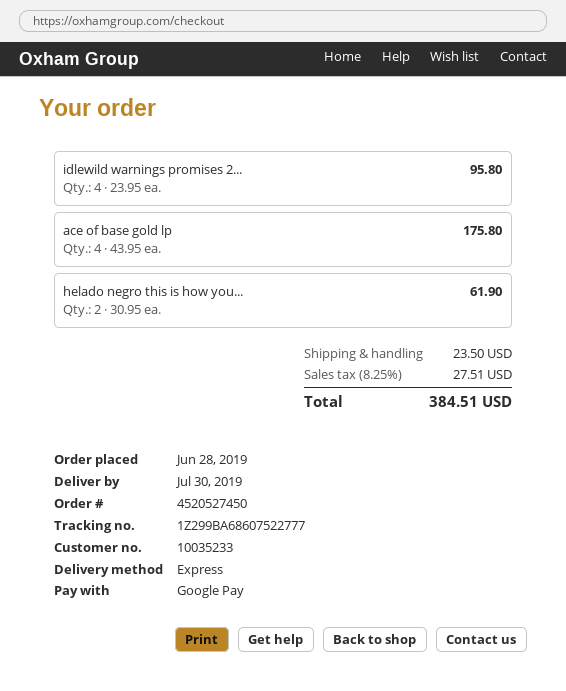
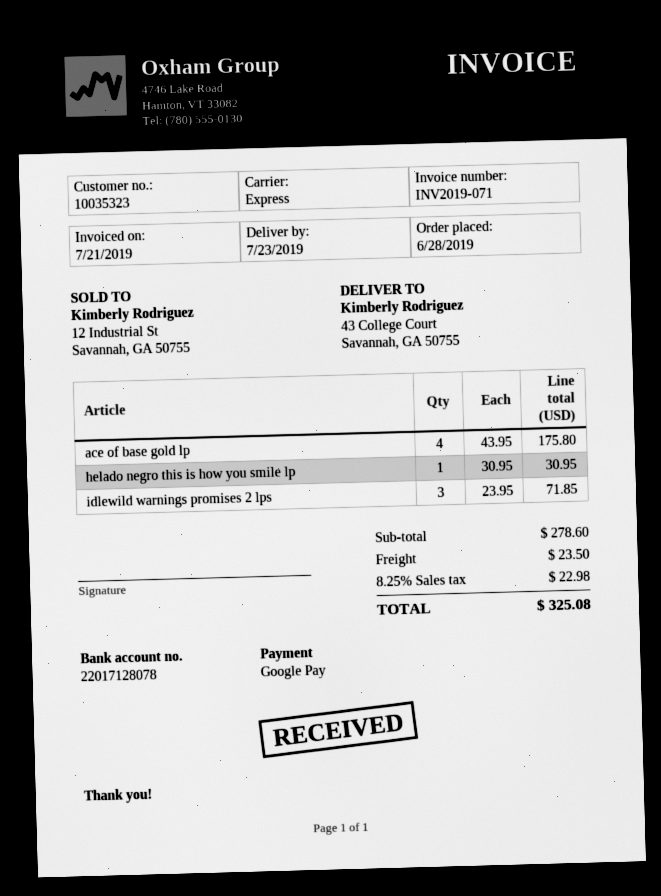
delivery date: 2019-07-30 -> 2019-07-23
customer number: 10035233 -> 10035323
idlewild warnings promises 2...: 4 x 23.95 = 95.80 -> 3 x 23.95 = 71.85
helado negro this is how you...: 2 x 30.95 = 61.90 -> 1 x 30.95 = 30.95
tax: 8.25% = 27.51 -> 8.25% = 22.98
total: 384.51 -> 325.08

